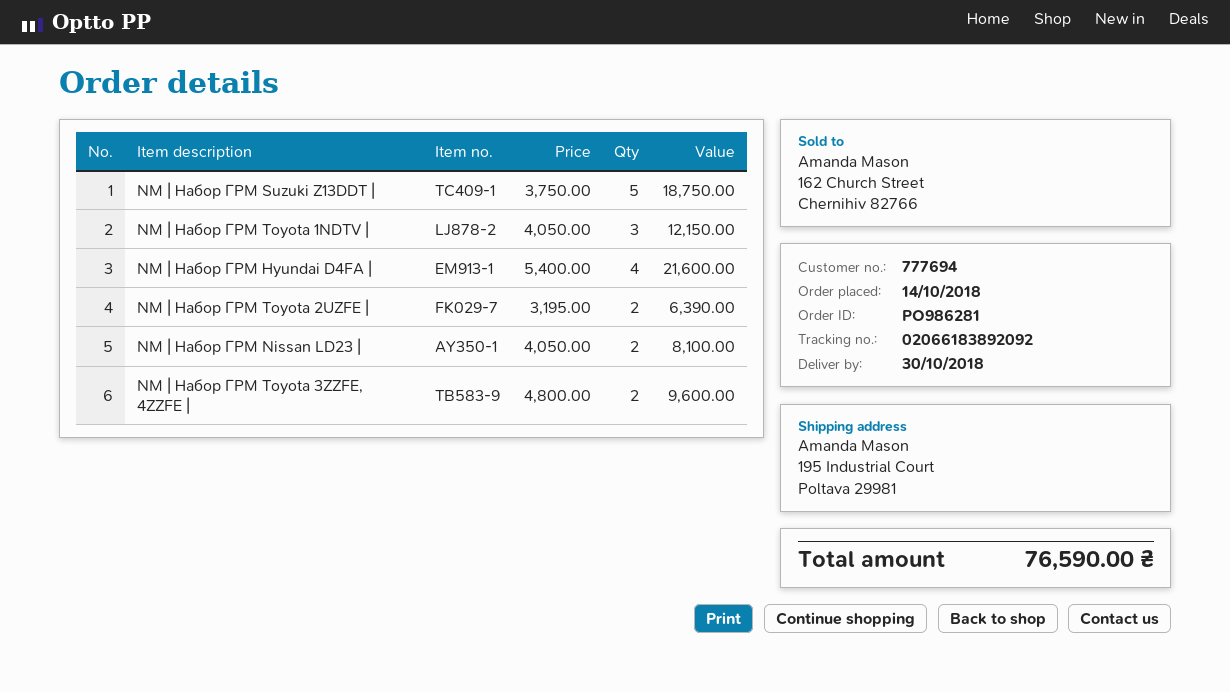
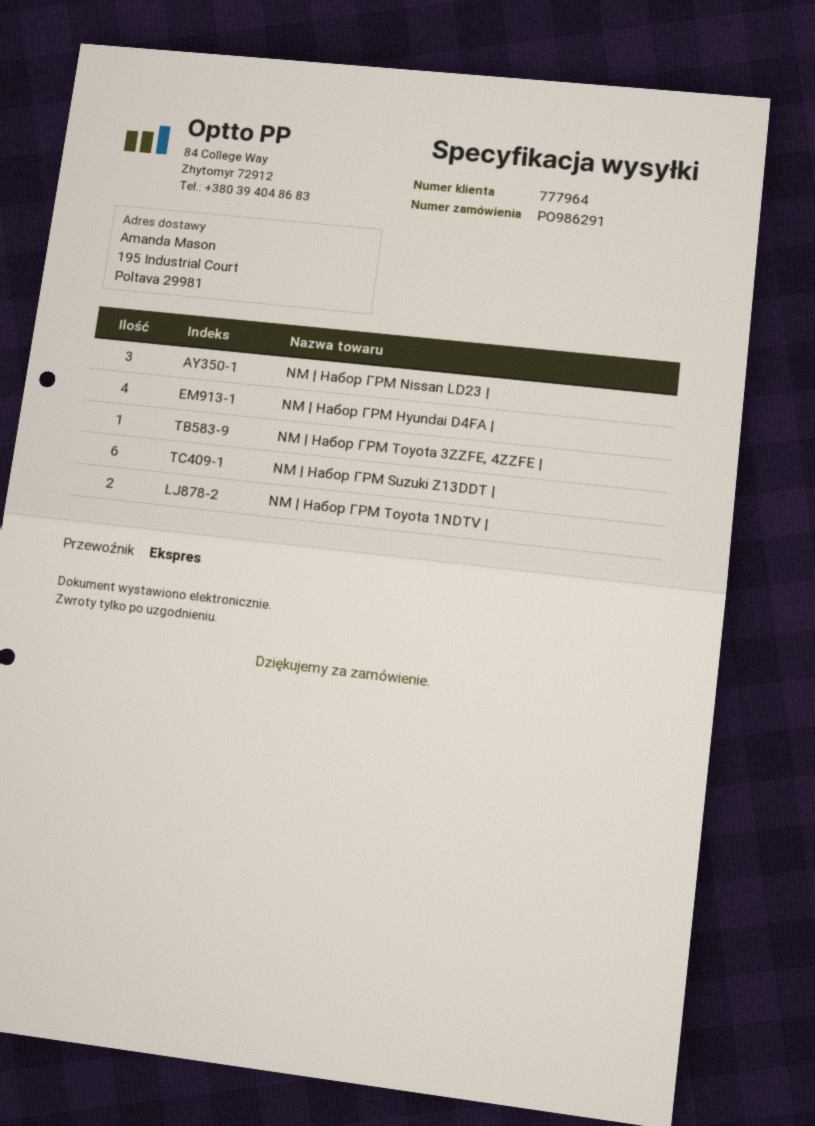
order number: PO986281 -> PO986291
customer number: 777694 -> 777964
NM | Набор ГРМ Suzuki Z13DDT |: 5 -> 6
NM | Набор ГРМ Toyota 1NDTV |: 3 -> 2
NM | Набор ГРМ Toyota 2UZFE |: 2 -> none
NM | Набор ГРМ Nissan LD23 |: 2 -> 3
NM | Набор ГРМ Toyota 3ZZFE, 4ZZFE |: 2 -> 1

